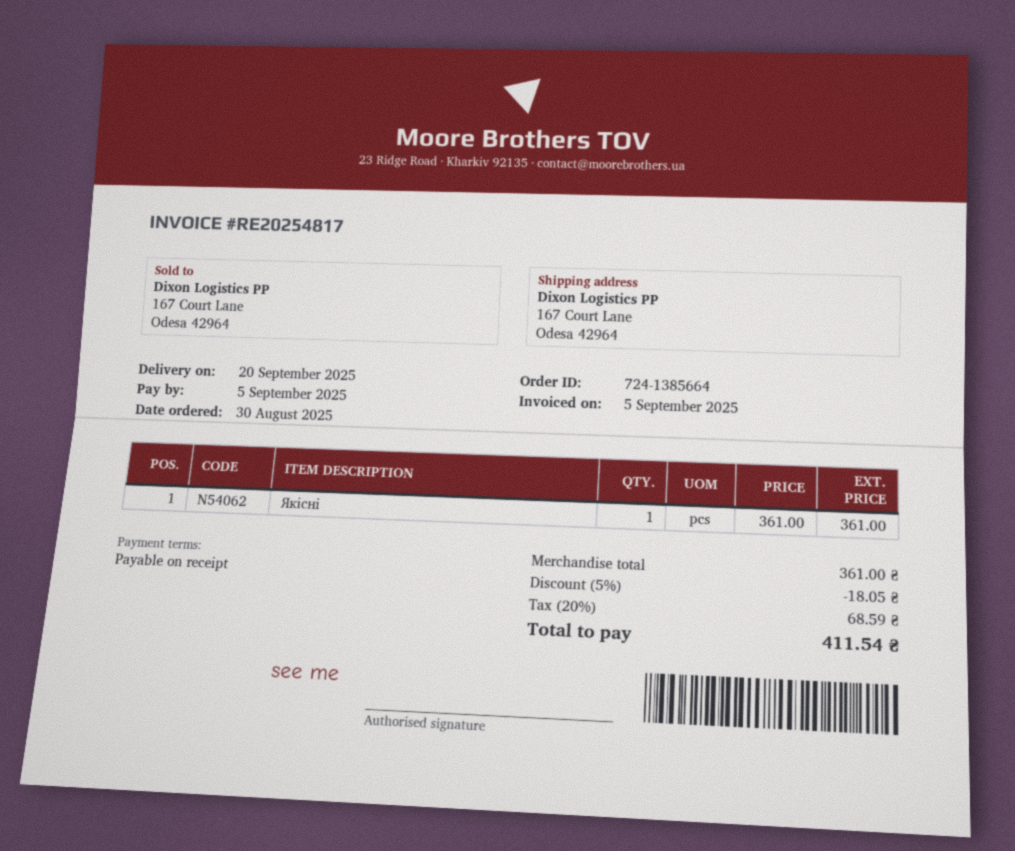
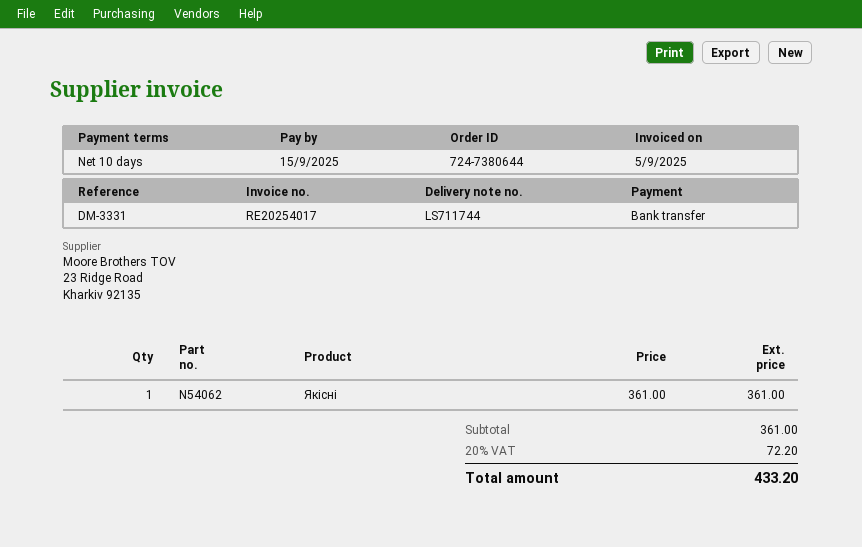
order number: 724-1385664 -> 724-7380644
invoice number: RE20254817 -> RE20254017
payment terms: on receipt -> 10 days
due date: 2025-09-05 -> 2025-09-15
discount: 5% = 18.05 -> none
tax: 20% = 68.59 -> 20% = 72.20
total: 411.54 -> 433.20

